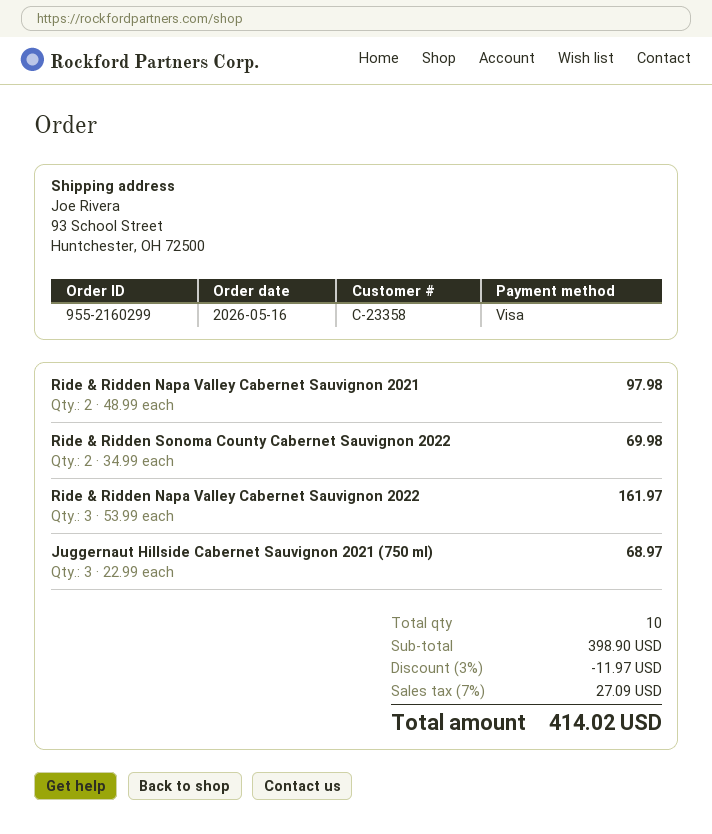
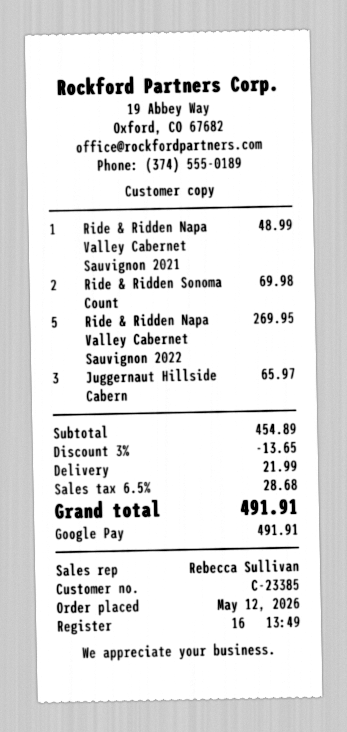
order date: 2026-05-16 -> 2026-05-12
customer number: C-23358 -> C-23385
payment method: Visa -> Google Pay
Ride & Ridden Napa Valley Cabernet Sauvignon 2021: 2 for 97.98 -> 1 for 48.99
Ride & Ridden Napa Valley Cabernet Sauvignon 2022: 3 for 161.97 -> 5 for 269.95
Juggernaut Hillside Cabernet Sauvignon 2021 (750 ml): 3 for 68.97 -> 3 for 65.97
subtotal: 398.90 -> 454.89
discount: 3% = 11.97 -> 3% = 13.65
shipping: none -> 21.99
tax: 7% = 27.09 -> 6.5% = 28.68
total: 414.02 -> 491.91

